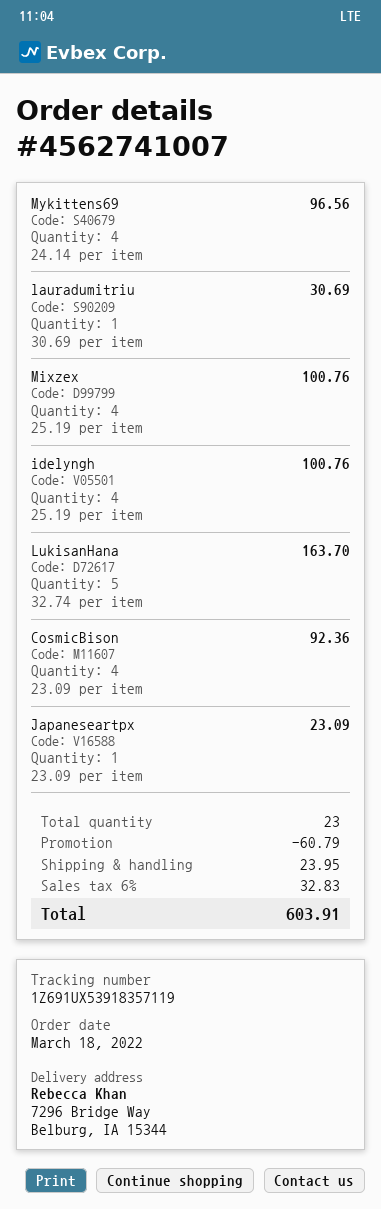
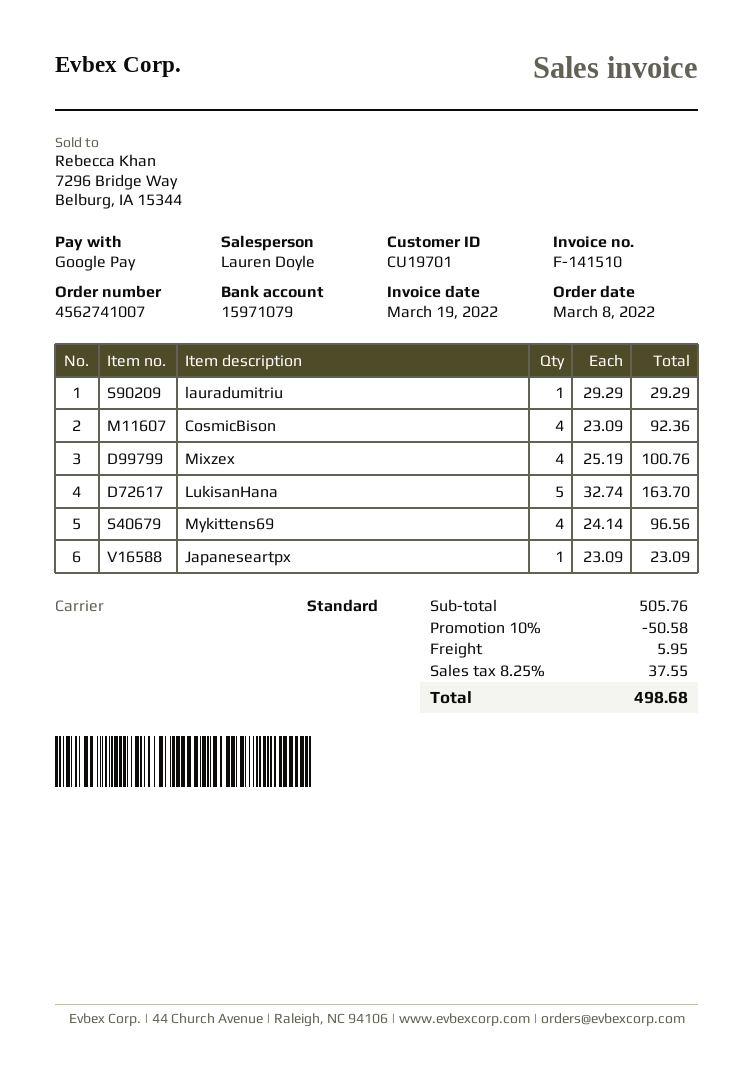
order date: 2022-03-18 -> 2022-03-08
lauradumitriu: 1 x 30.69 = 30.69 -> 1 x 29.29 = 29.29
idelyngh: 4 x 25.19 = 100.76 -> none
discount: 60.79 -> 50.58
shipping: 23.95 -> 5.95
tax: 6% = 32.83 -> 8.25% = 37.55
total: 603.91 -> 498.68

